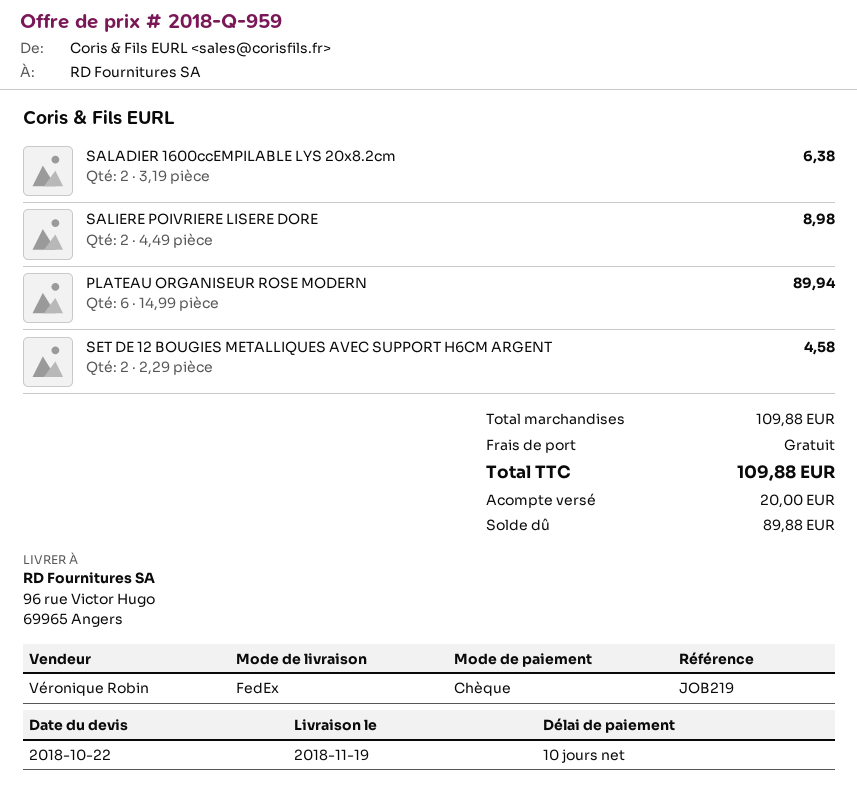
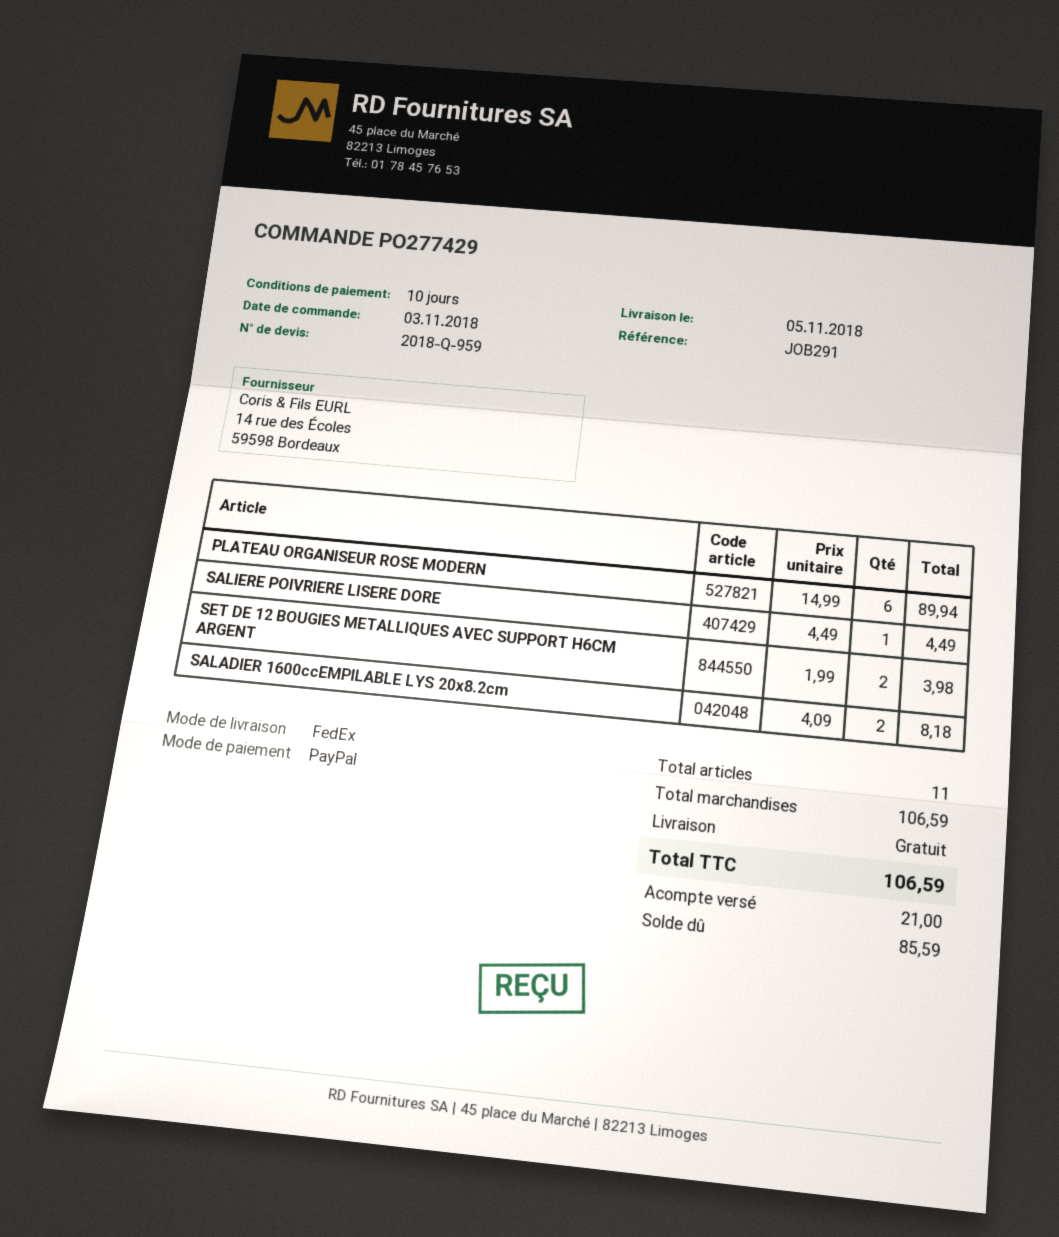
delivery date: 2018-11-19 -> 2018-11-05
reference: JOB219 -> JOB291
payment method: cheque -> PayPal
SALADIER 1600ccEMPILABLE LYS 20x8.2cm: 2 x 3.19 = 6.38 -> 2 x 4.09 = 8.18
SALIERE POIVRIERE LISERE DORE: 2 x 4.49 = 8.98 -> 1 x 4.49 = 4.49
SET DE 12 BOUGIES METALLIQUES AVEC SUPPORT H6CM ARGENT: 2 x 2.29 = 4.58 -> 2 x 1.99 = 3.98
subtotal: 109.88 -> 106.59
total: 109.88 -> 106.59
deposit: 20.00 -> 21.00
balance: 89.88 -> 85.59

